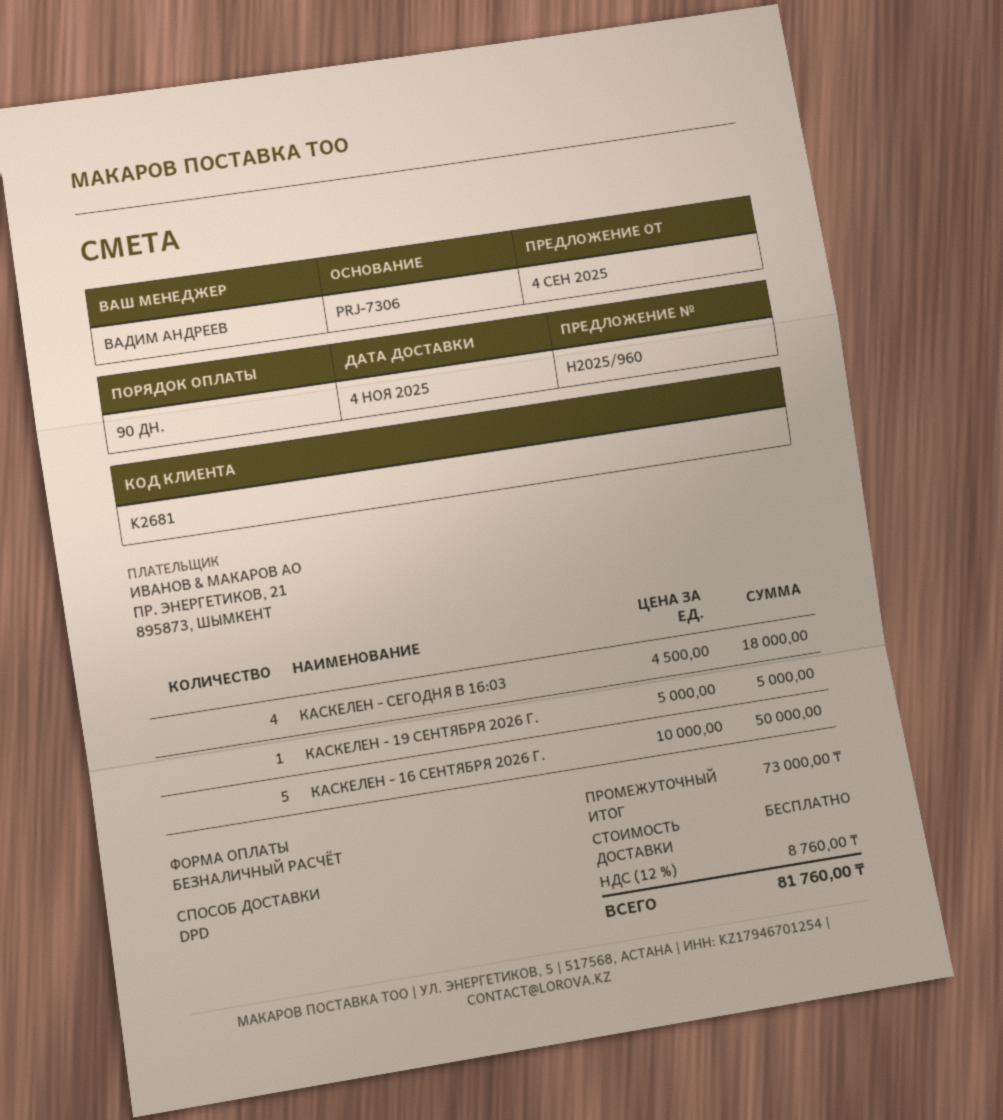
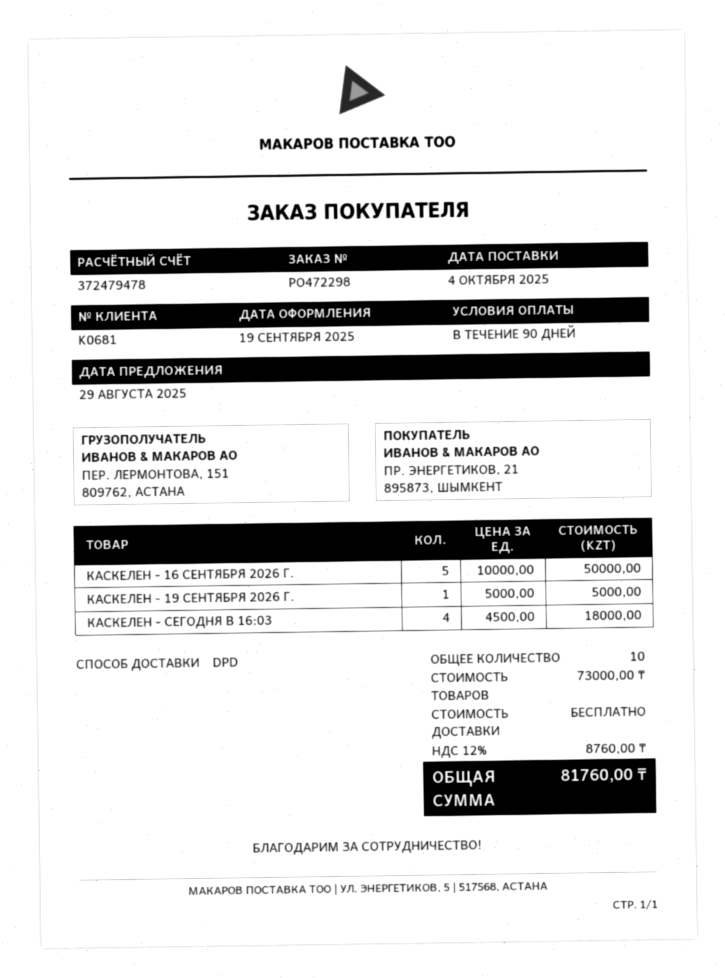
quote date: 2025-09-04 -> 2025-08-29
delivery date: 2025-11-04 -> 2025-10-04
customer number: K2681 -> K0681

